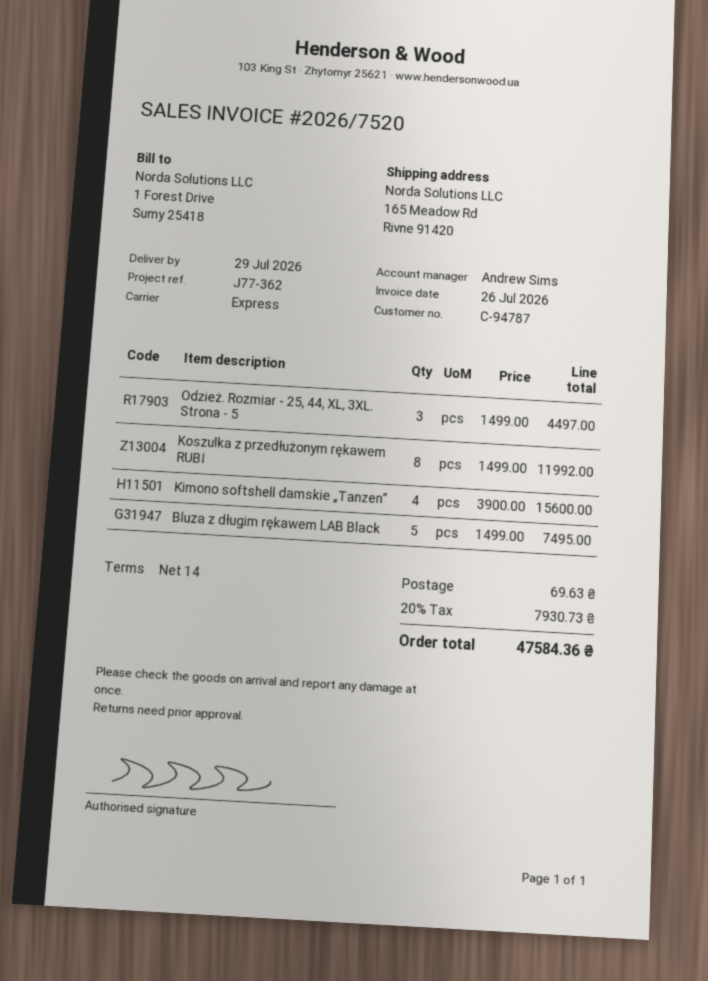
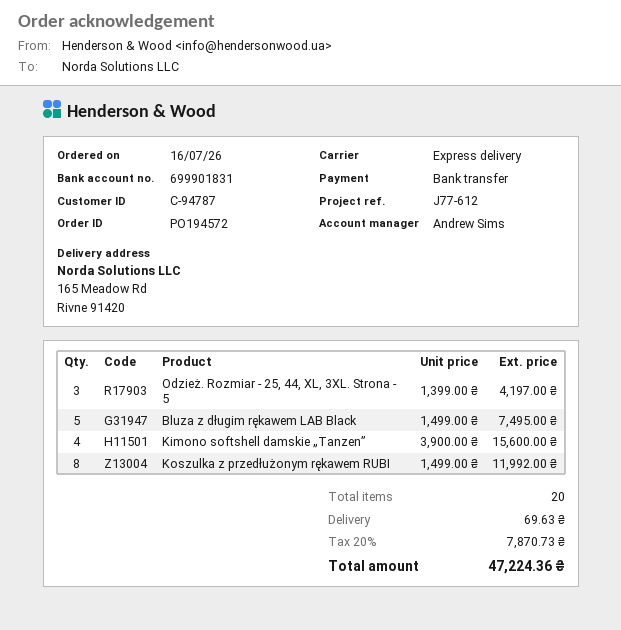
reference: J77-362 -> J77-612
Odzież. Rozmiar - 25, 44, XL, 3XL. Strona - 5: 3 x 1499.00 = 4497.00 -> 3 x 1399.00 = 4197.00
tax: 20% = 7930.73 -> 20% = 7870.73
total: 47584.36 -> 47224.36

